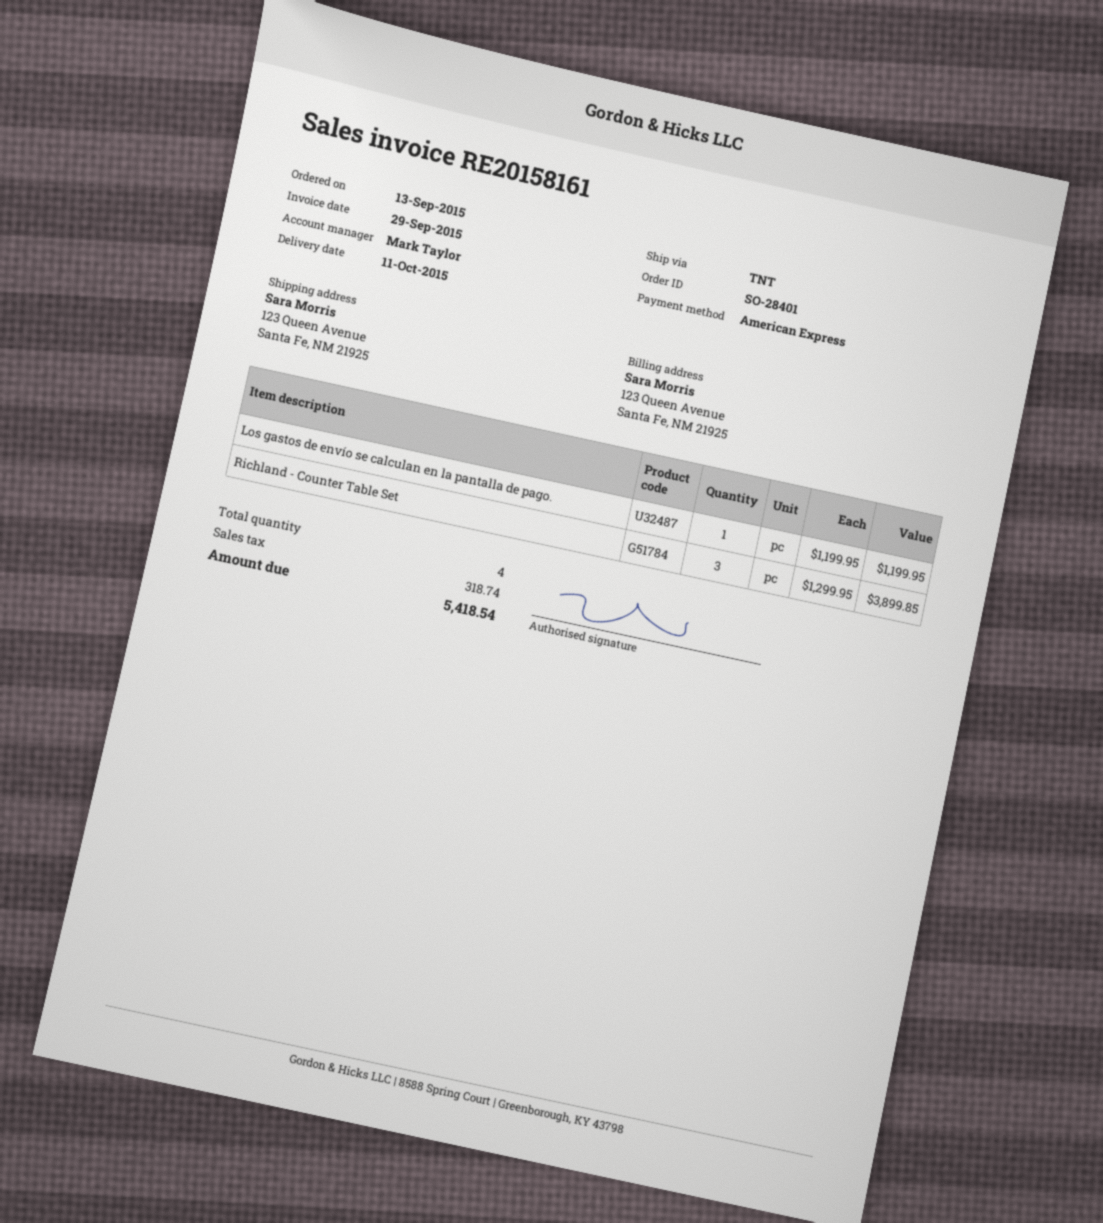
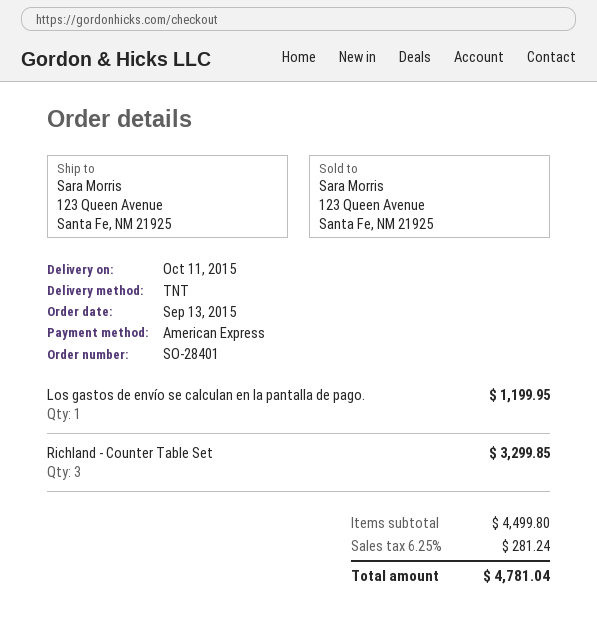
Richland - Counter Table Set: 3 for 3899.85 -> 3 for 3299.85
tax: 318.74 -> 281.24
total: 5418.54 -> 4781.04

